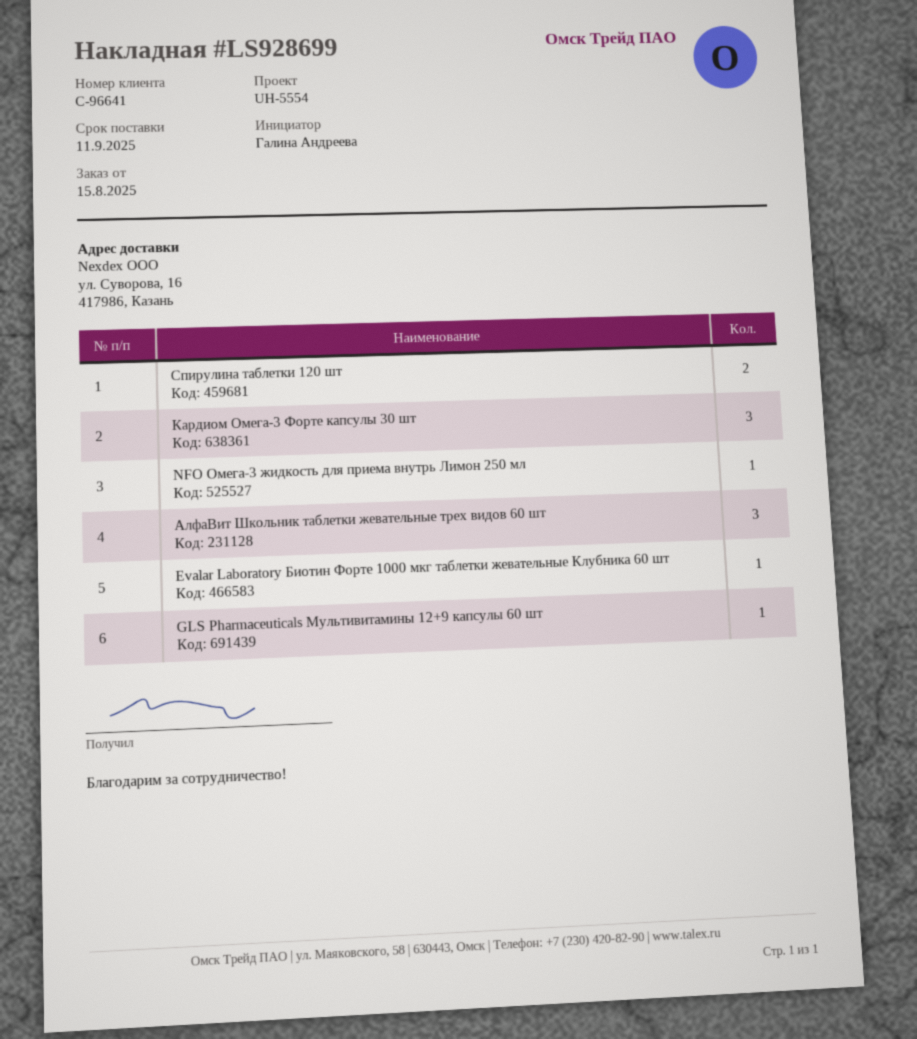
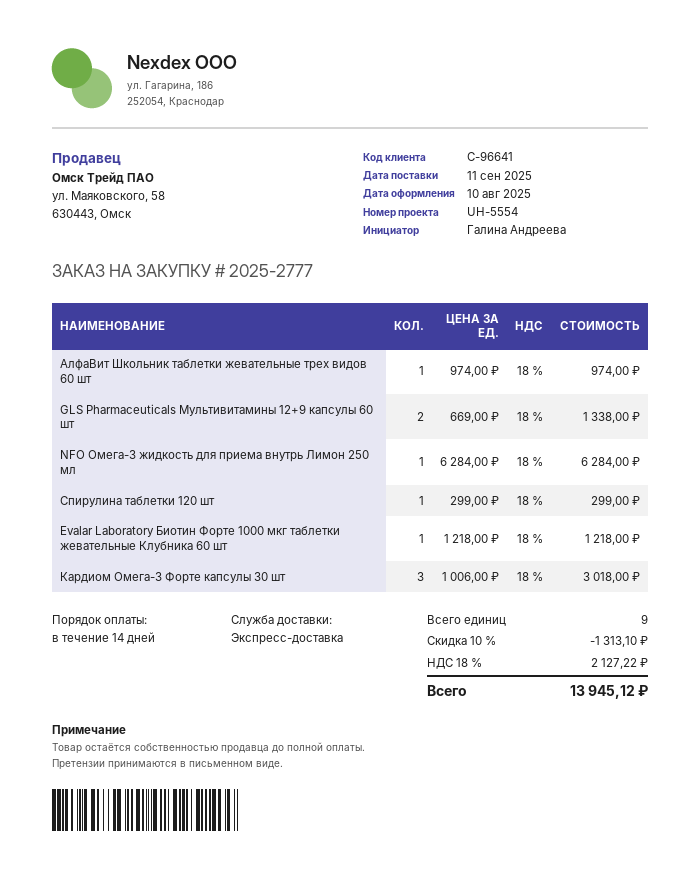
order date: 2025-08-15 -> 2025-08-10
Спирулина таблетки 120 шт: 2 -> 1
АлфаВит Школьник таблетки жевательные трех видов 60 шт: 3 -> 1
GLS Pharmaceuticals Мультивитамины 12+9 капсулы 60 шт: 1 -> 2

